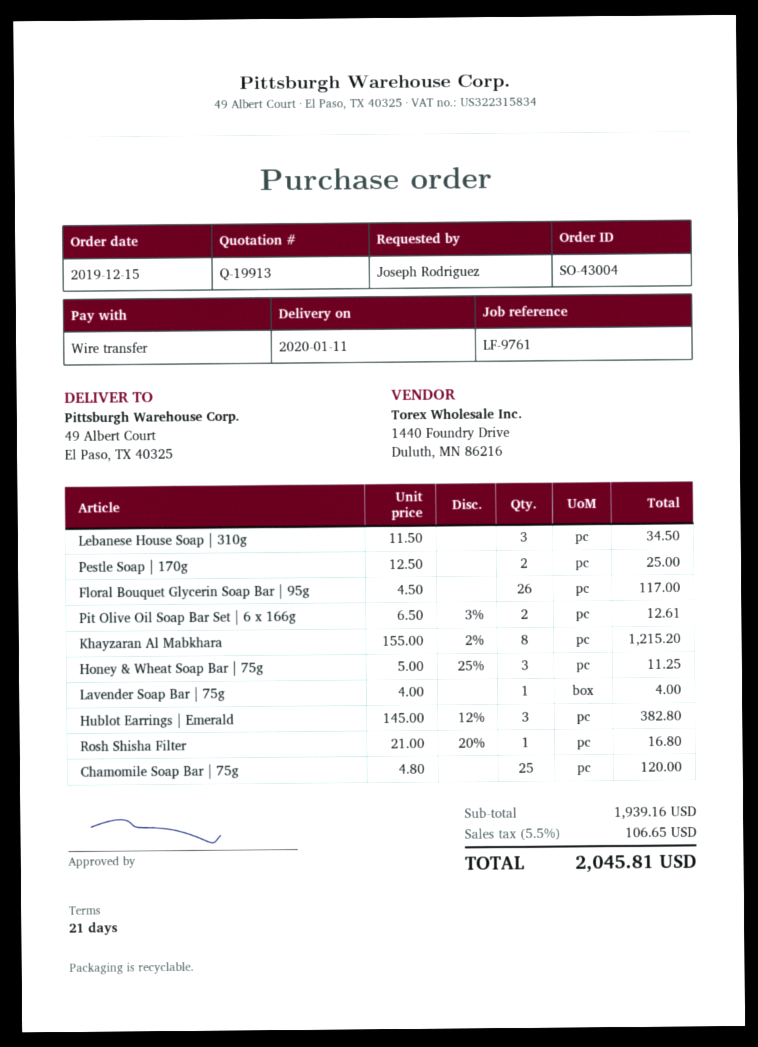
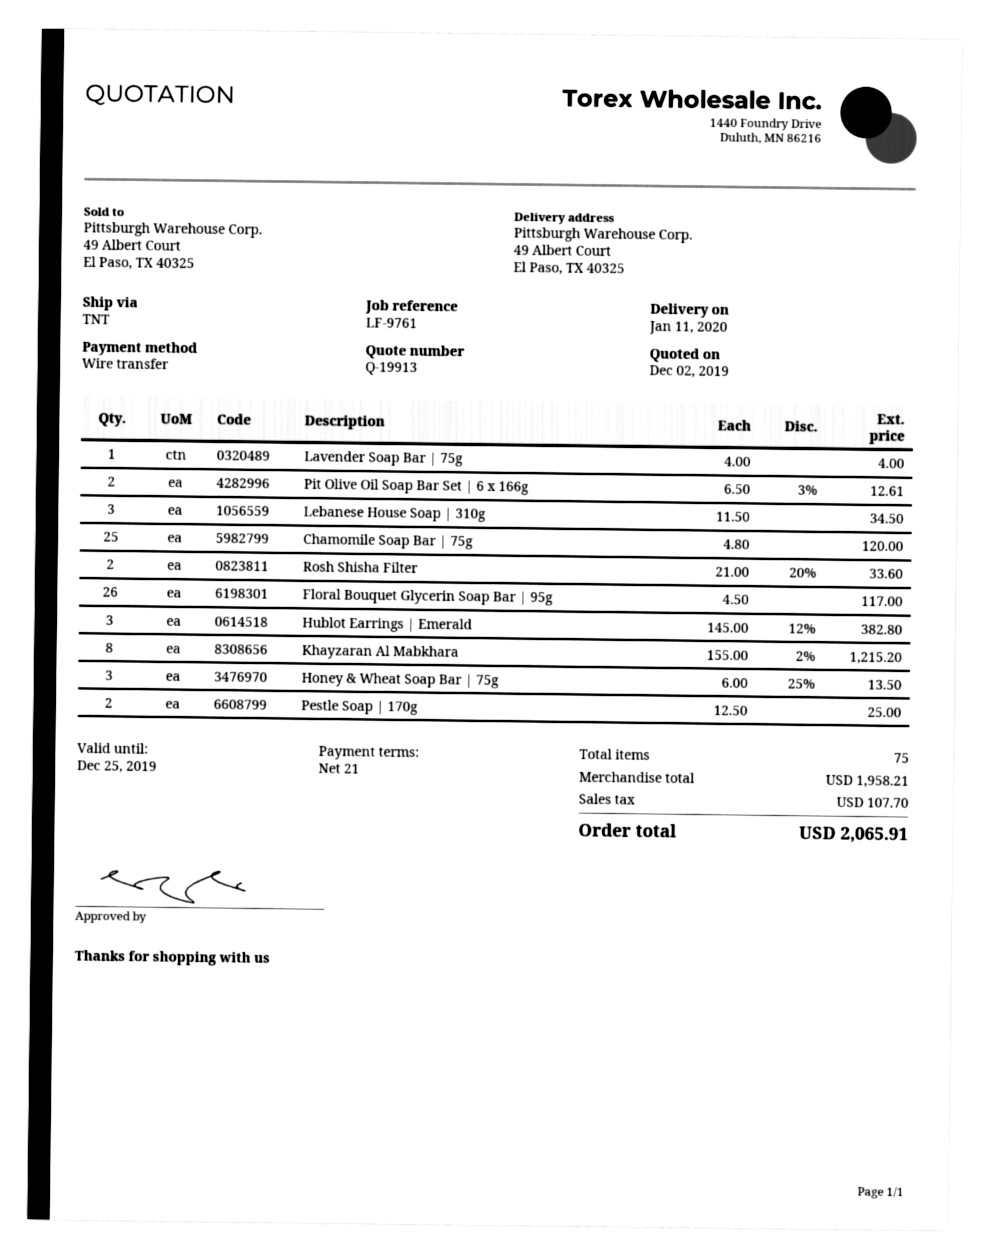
Honey & Wheat Soap Bar | 75g: 3 x 5.00 - 25% = 11.25 -> 3 x 6.00 - 25% = 13.50
Rosh Shisha Filter: 1 x 21.00 - 20% = 16.80 -> 2 x 21.00 - 20% = 33.60
subtotal: 1939.16 -> 1958.21
tax: 106.65 -> 107.70
total: 2045.81 -> 2065.91

